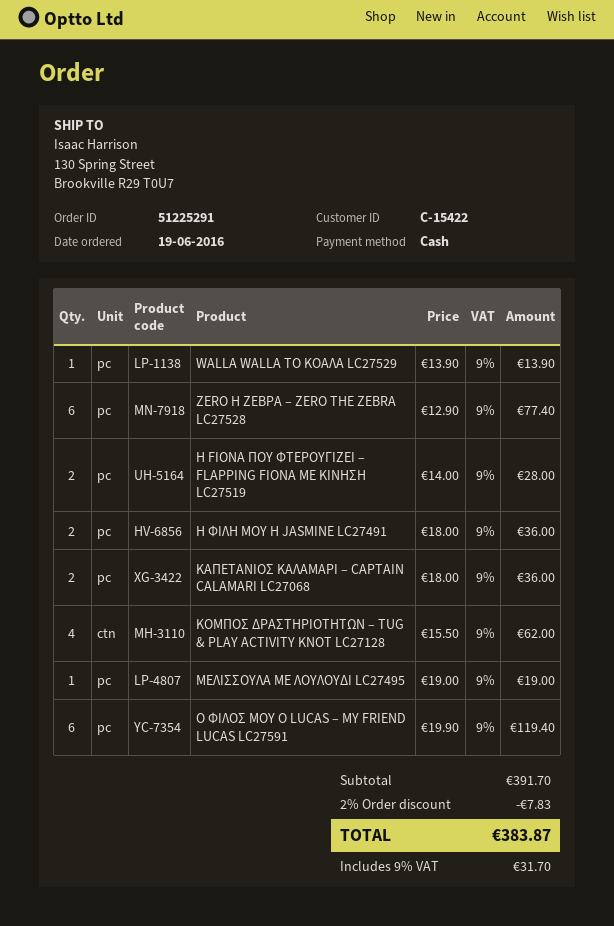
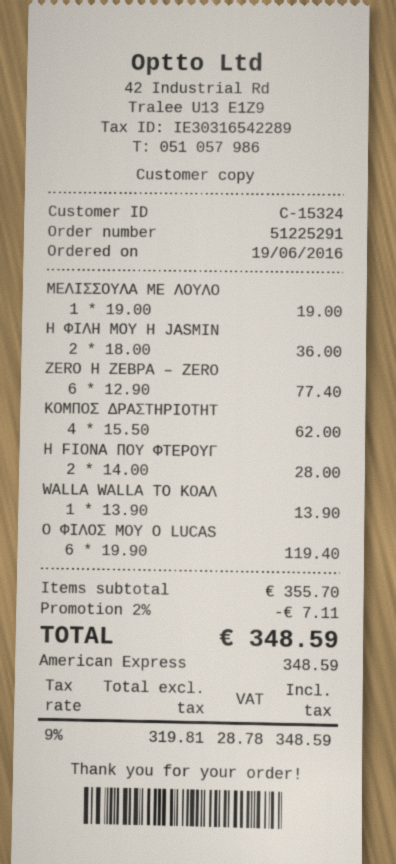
customer number: C-15422 -> C-15324
payment method: cash -> American Express
ΚΑΠΕΤΑΝΙΟΣ ΚΑΛΑΜΑΡΙ – CAPTAIN CALAMARI LC27068: 2 x 18.00 = 36.00 -> none
subtotal: 391.70 -> 355.70
discount: 2% = 7.83 -> 2% = 7.11
tax: 9% = 31.70 -> 9% = 28.78
total: 383.87 -> 348.59

